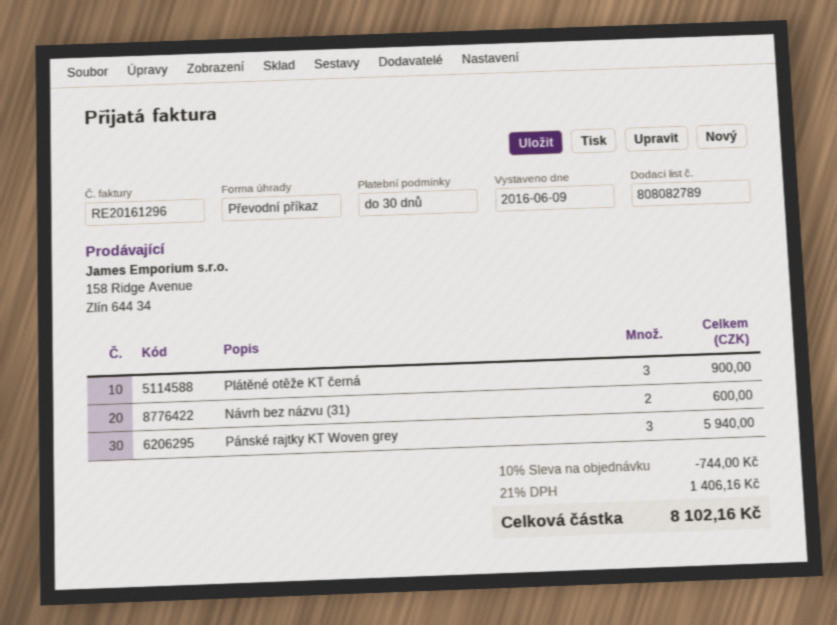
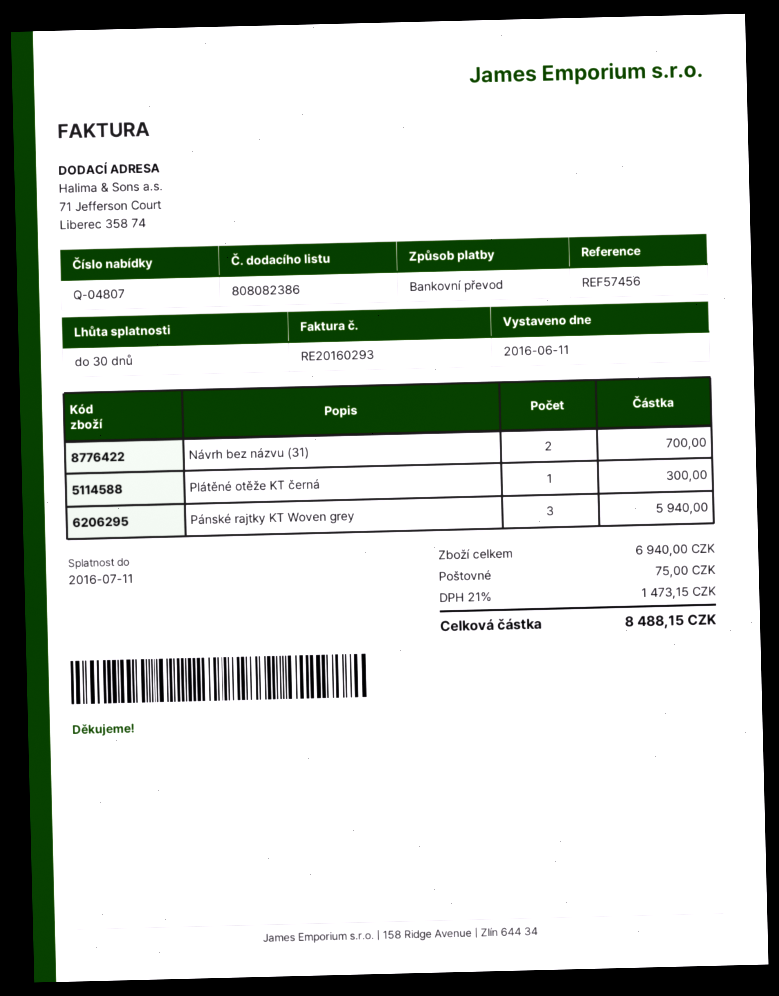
delivery note number: 808082789 -> 808082386
invoice number: RE20161296 -> RE20160293
invoice date: 2016-06-09 -> 2016-06-11
Plátěné otěže KT černá: 3 for 900.00 -> 1 for 300.00
Návrh bez názvu (31): 2 for 600.00 -> 2 for 700.00
discount: 10% = 744.00 -> none
shipping: none -> 75.00
tax: 21% = 1406.16 -> 21% = 1473.15
total: 8102.16 -> 8488.15

